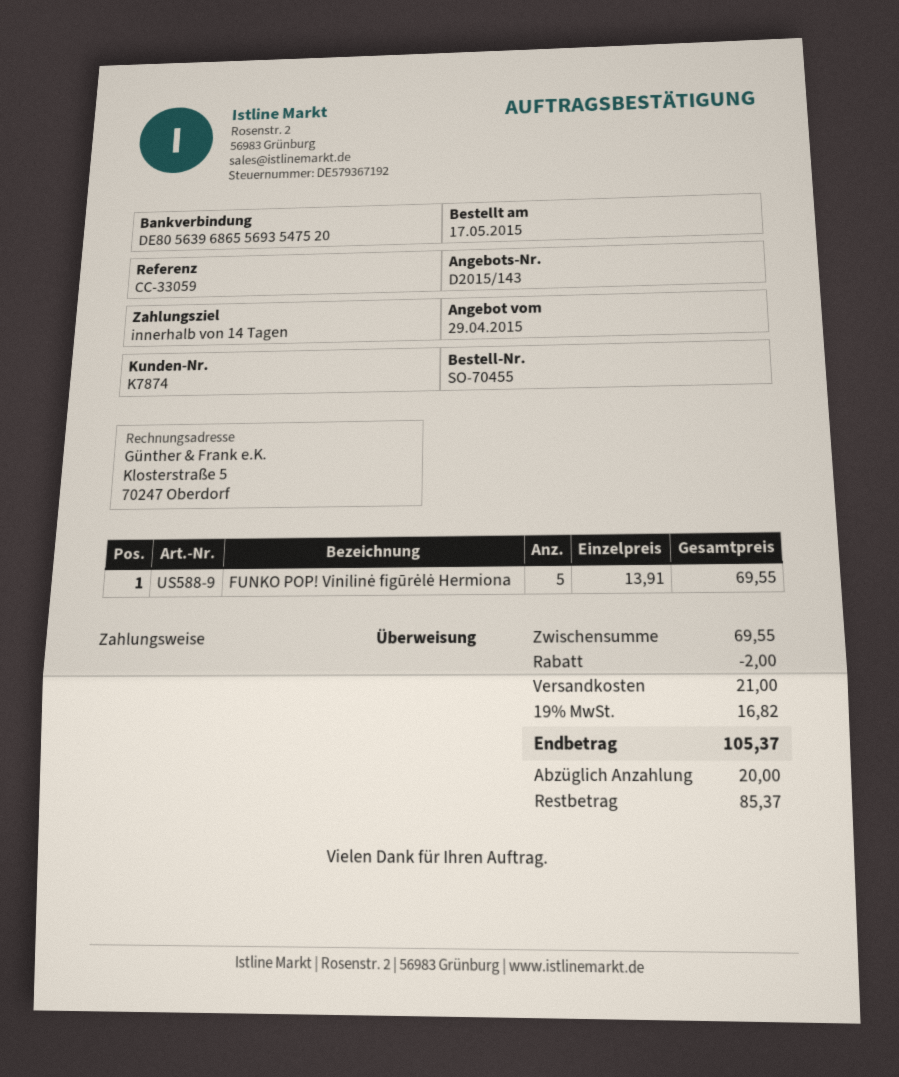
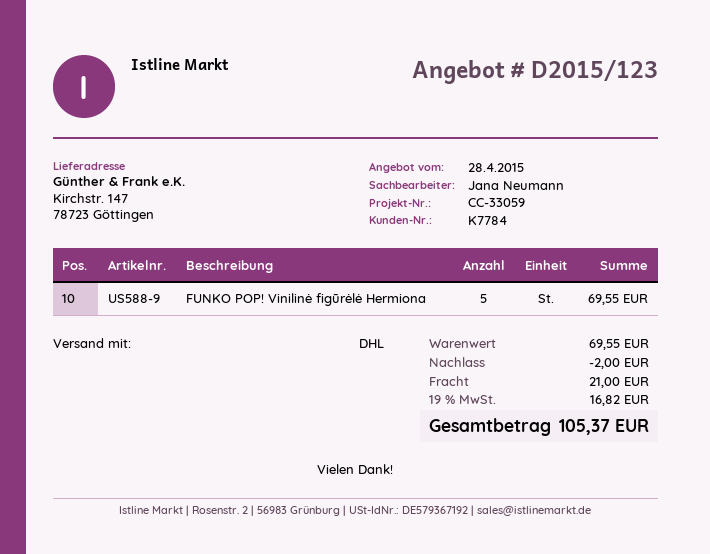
quote number: D2015/143 -> D2015/123
quote date: 2015-04-29 -> 2015-04-28
customer number: K7874 -> K7784

